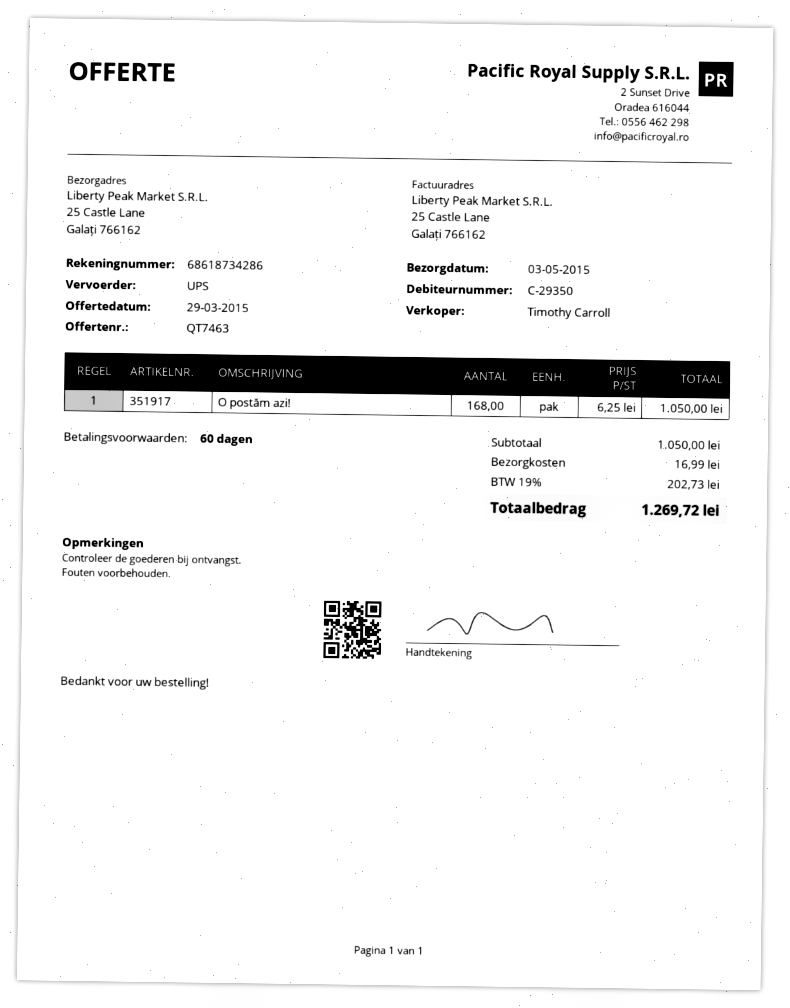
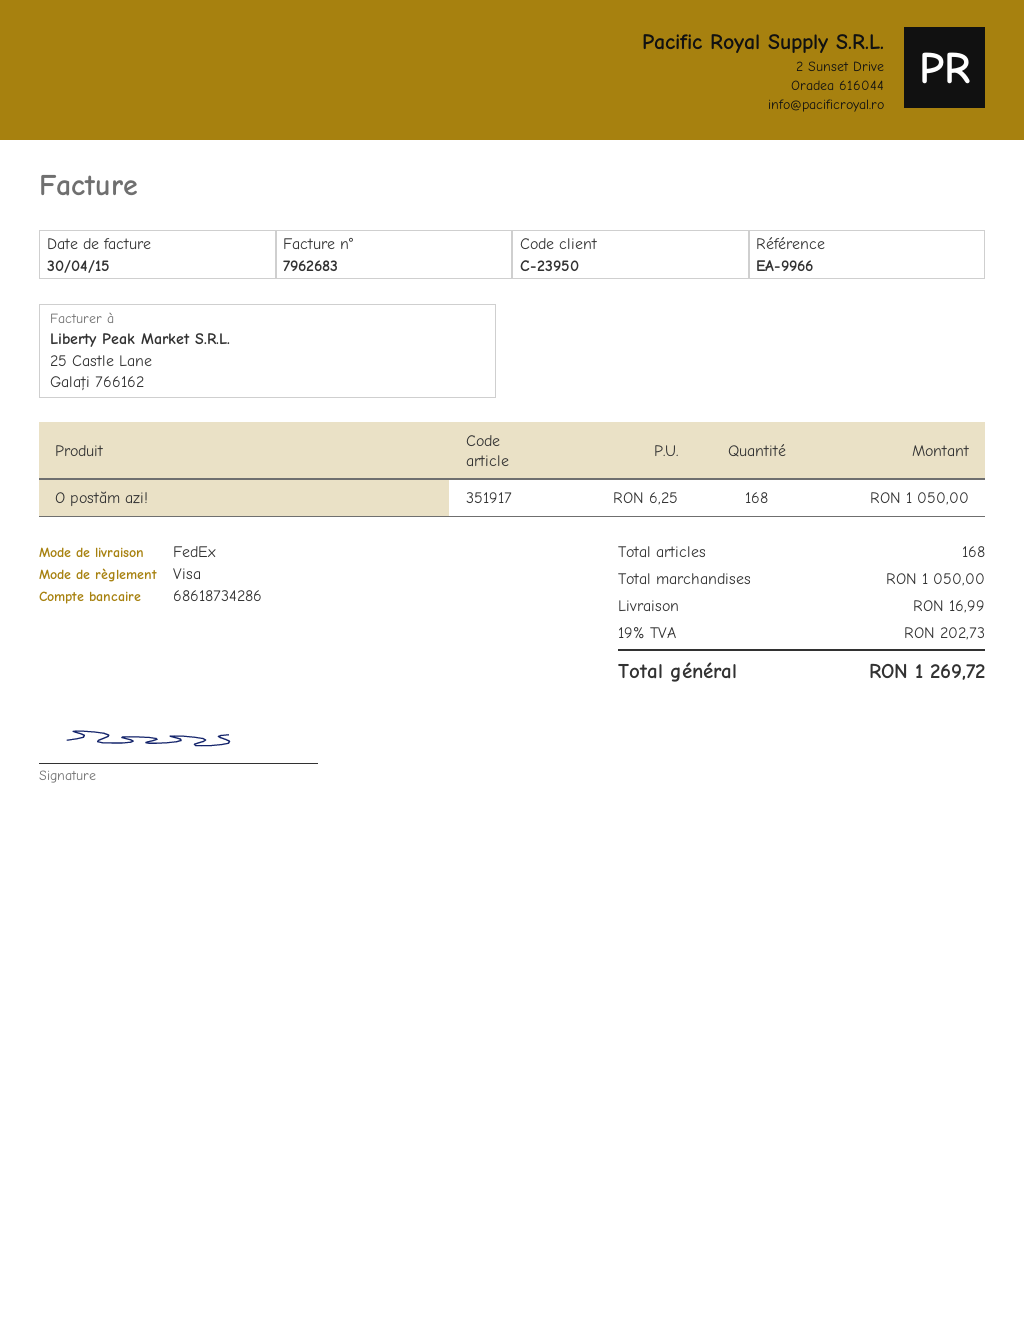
customer number: C-29350 -> C-23950
shipping method: UPS -> FedEx

